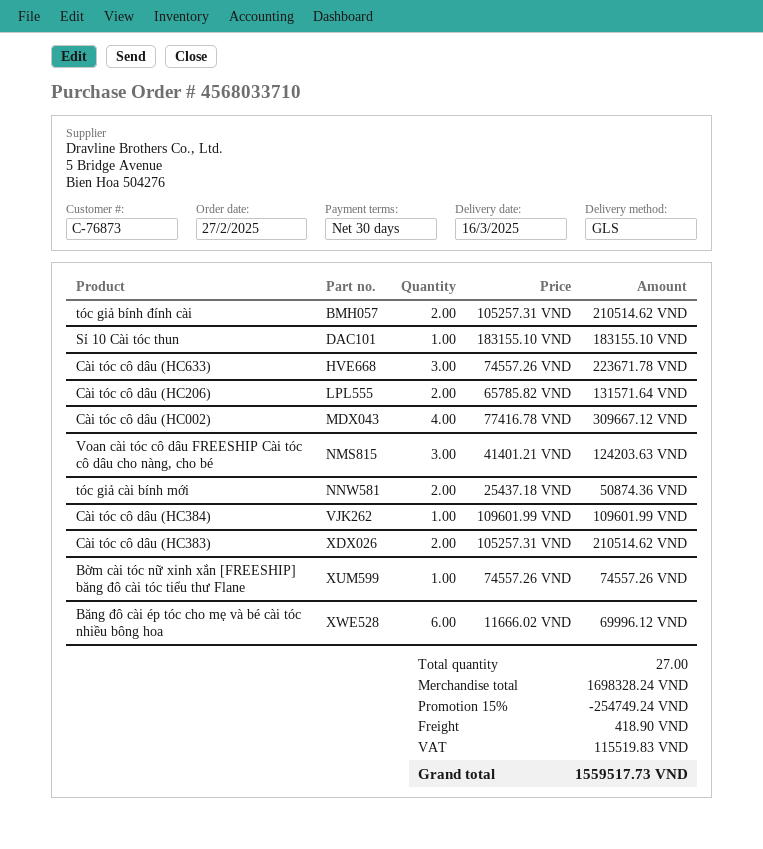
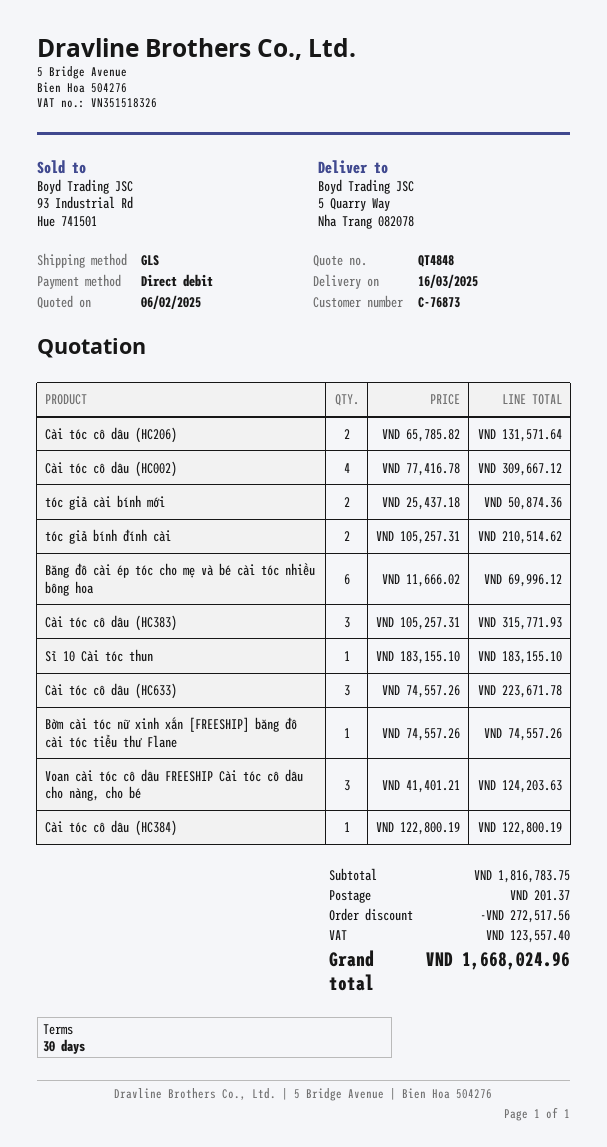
Cài tóc cô dâu (HC384): 1 x 109601.99 = 109601.99 -> 1 x 122800.19 = 122800.19
Cài tóc cô dâu (HC383): 2 x 105257.31 = 210514.62 -> 3 x 105257.31 = 315771.93
subtotal: 1698328.24 -> 1816783.75
discount: 254749.24 -> 272517.56
shipping: 418.90 -> 201.37
tax: 115519.83 -> 123557.40
total: 1559517.73 -> 1668024.96

